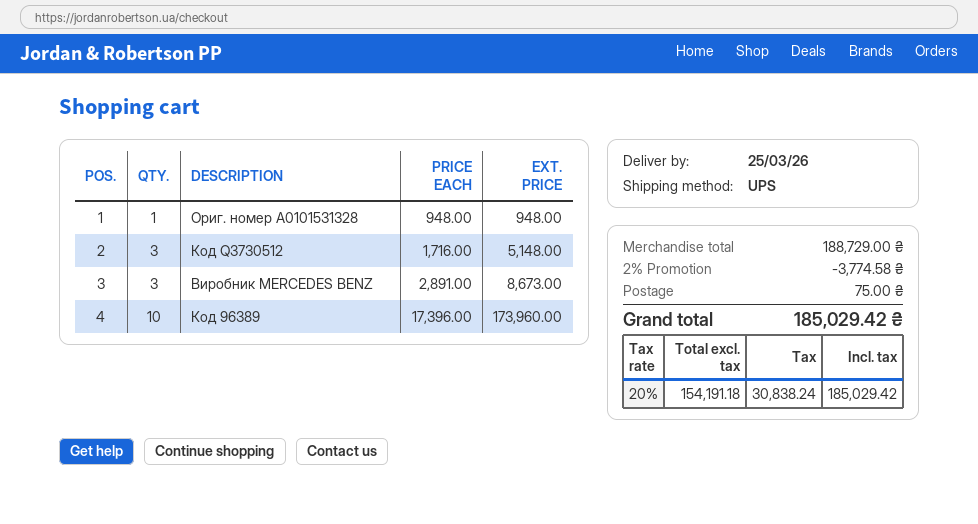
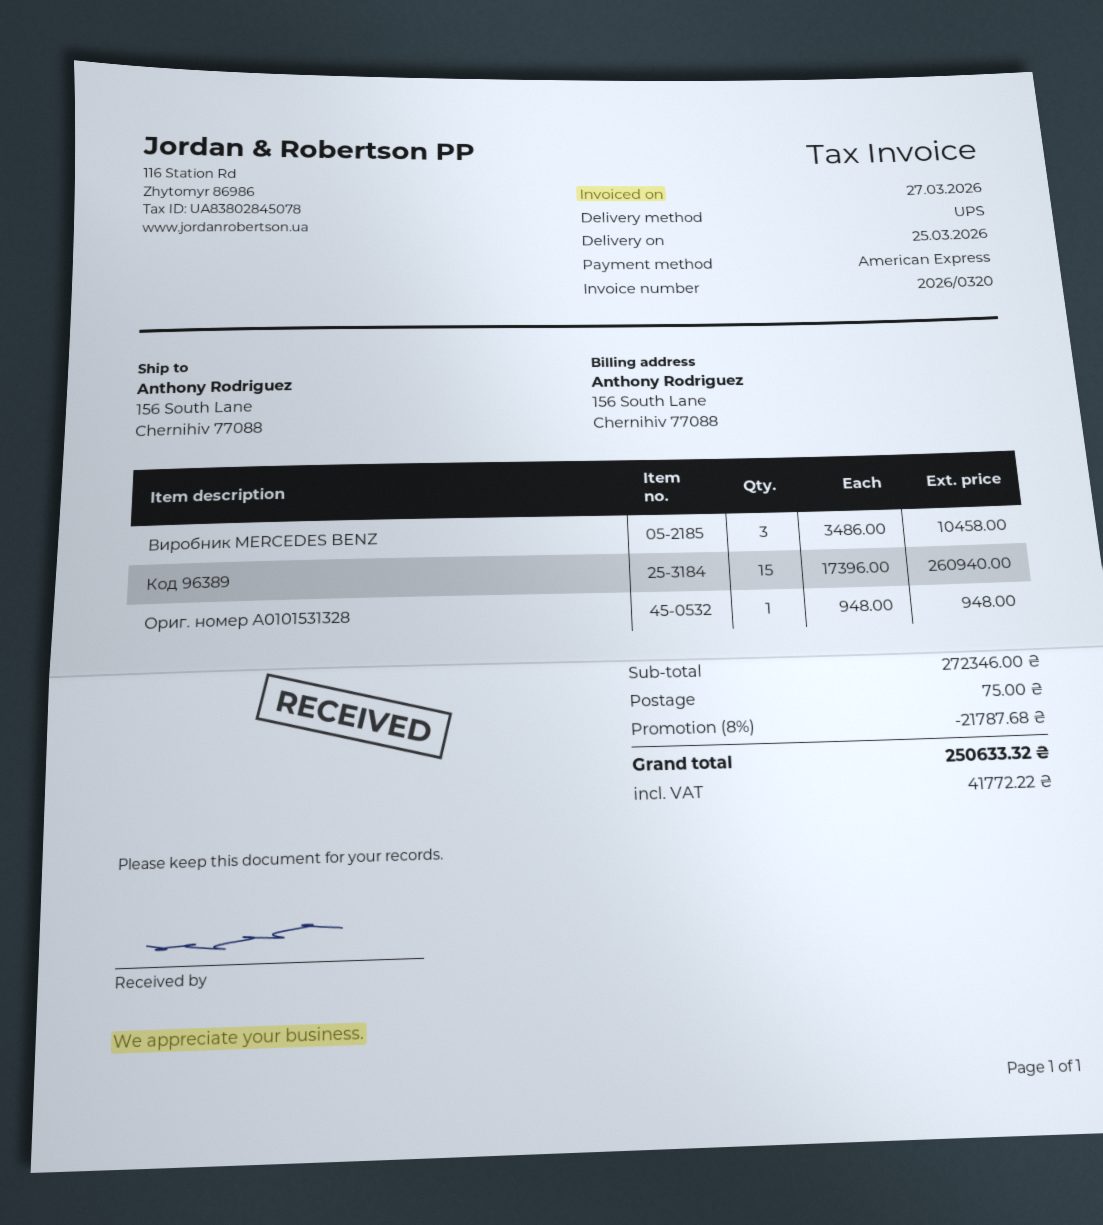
Код Q3730512: 3 x 1716.00 = 5148.00 -> none
Виробник MERCEDES BENZ: 3 x 2891.00 = 8673.00 -> 3 x 3486.00 = 10458.00
Код 96389: 10 x 17396.00 = 173960.00 -> 15 x 17396.00 = 260940.00
subtotal: 188729.00 -> 272346.00
discount: 2% = 3774.58 -> 8% = 21787.68
tax: 30838.24 -> 41772.22
total: 185029.42 -> 250633.32

